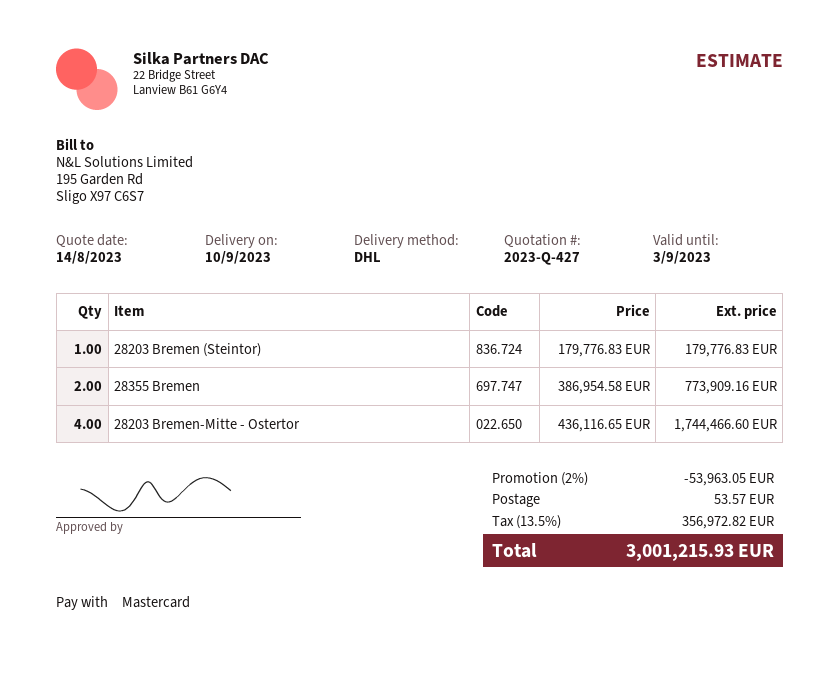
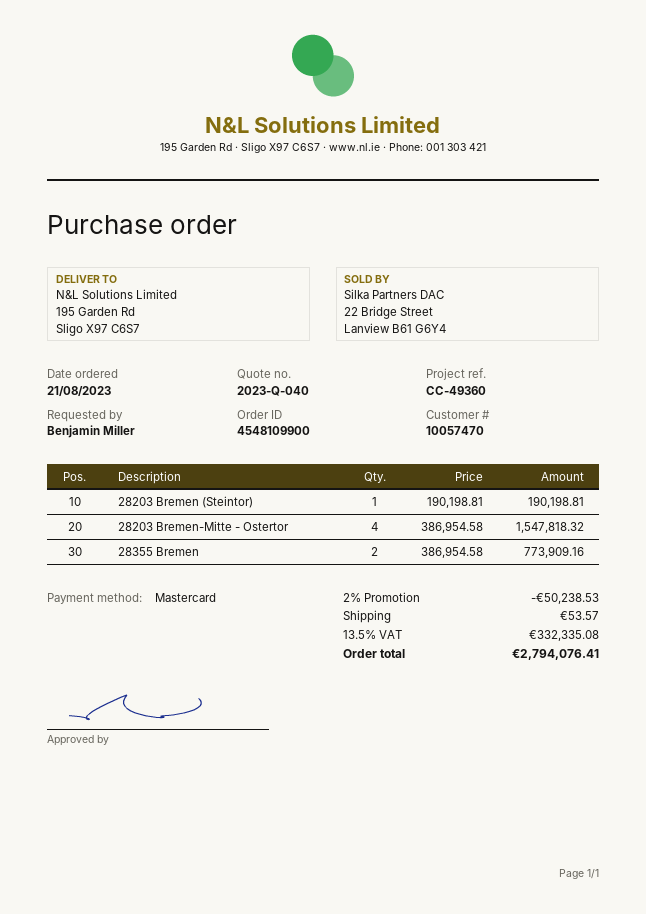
quote number: 2023-Q-427 -> 2023-Q-040
28203 Bremen (Steintor): 1 x 179776.83 = 179776.83 -> 1 x 190198.81 = 190198.81
28203 Bremen-Mitte - Ostertor: 4 x 436116.65 = 1744466.60 -> 4 x 386954.58 = 1547818.32
discount: 2% = 53963.05 -> 2% = 50238.53
tax: 13.5% = 356972.82 -> 13.5% = 332335.08
total: 3001215.93 -> 2794076.41

